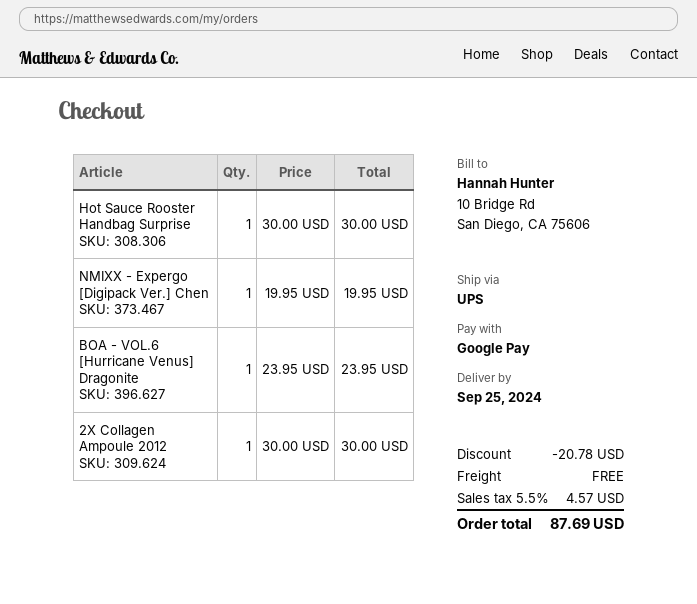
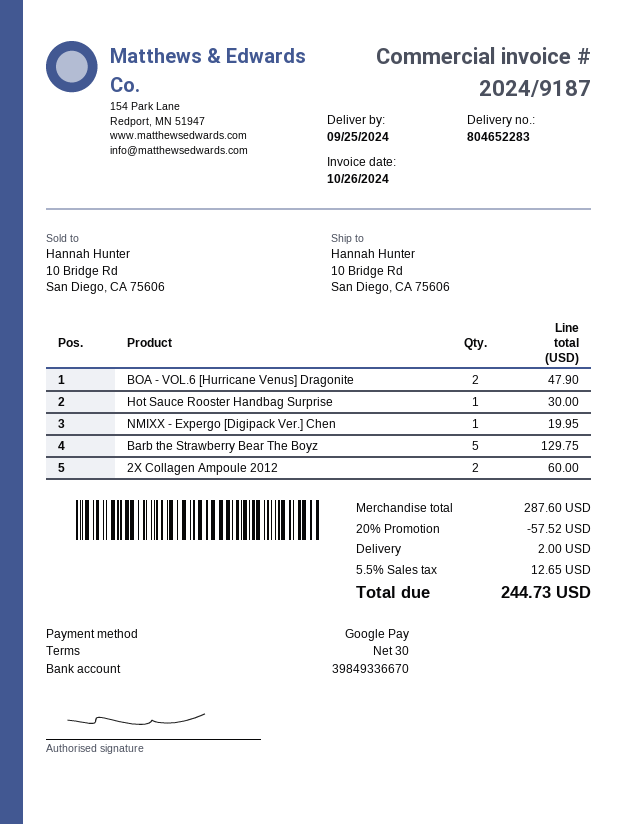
BOA - VOL.6 [Hurricane Venus] Dragonite: 1 for 23.95 -> 2 for 47.90
2X Collagen Ampoule 2012: 1 for 30.00 -> 2 for 60.00
Barb the Strawberry Bear The Boyz: none -> 5 for 129.75
discount: 20.78 -> 57.52
shipping: 0.00 -> 2.00
tax: 5.5% = 4.57 -> 5.5% = 12.65
total: 87.69 -> 244.73

